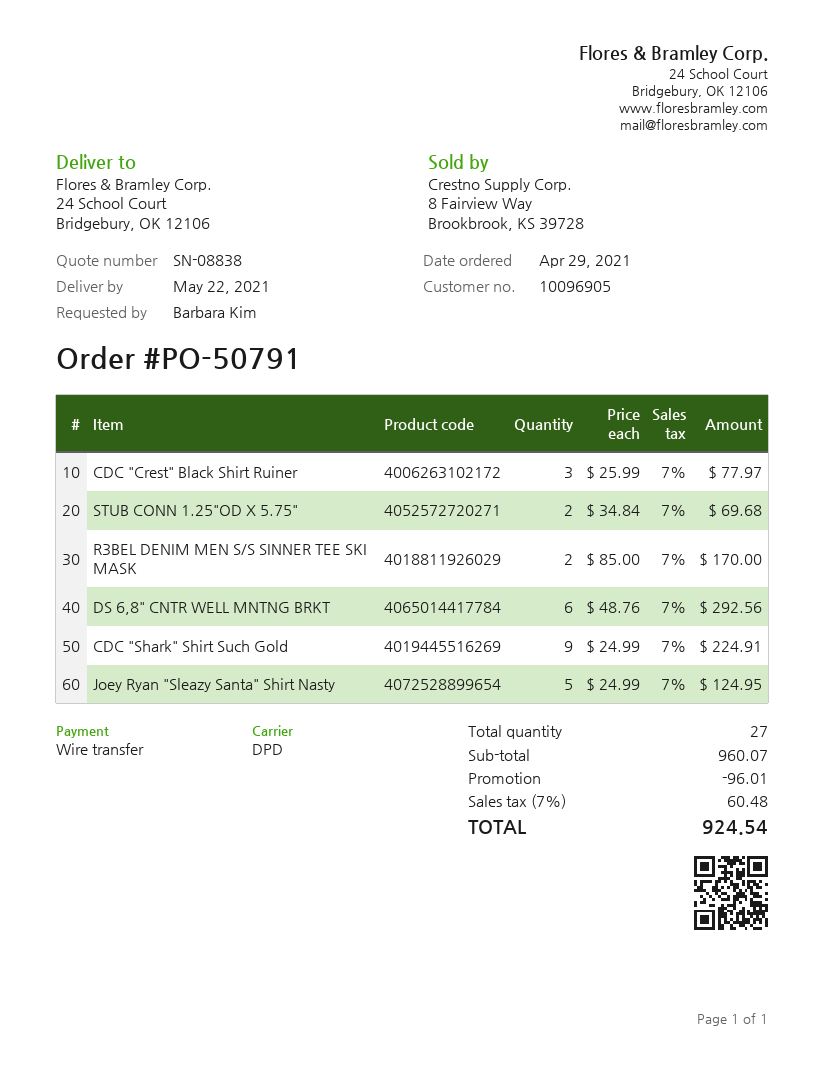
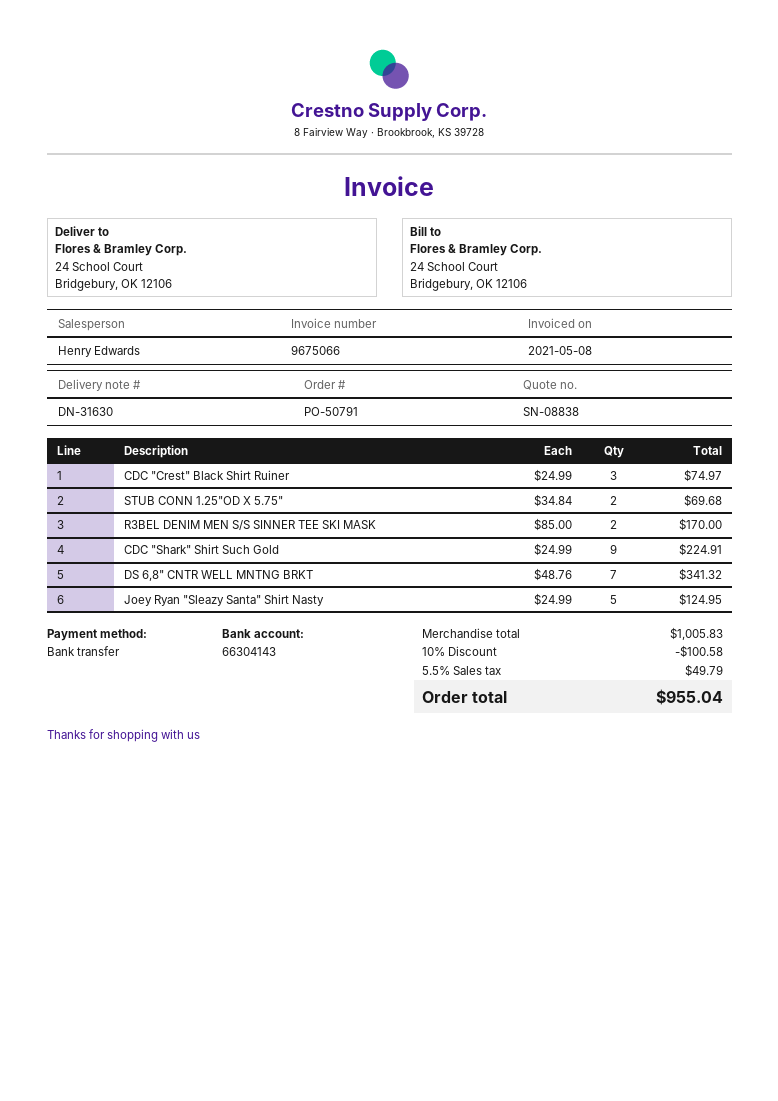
CDC "Crest" Black Shirt Ruiner: 3 x 25.99 = 77.97 -> 3 x 24.99 = 74.97
DS 6,8" CNTR WELL MNTNG BRKT: 6 x 48.76 = 292.56 -> 7 x 48.76 = 341.32
subtotal: 960.07 -> 1005.83
discount: 96.01 -> 100.58
tax: 7% = 60.48 -> 5.5% = 49.79
total: 924.54 -> 955.04

